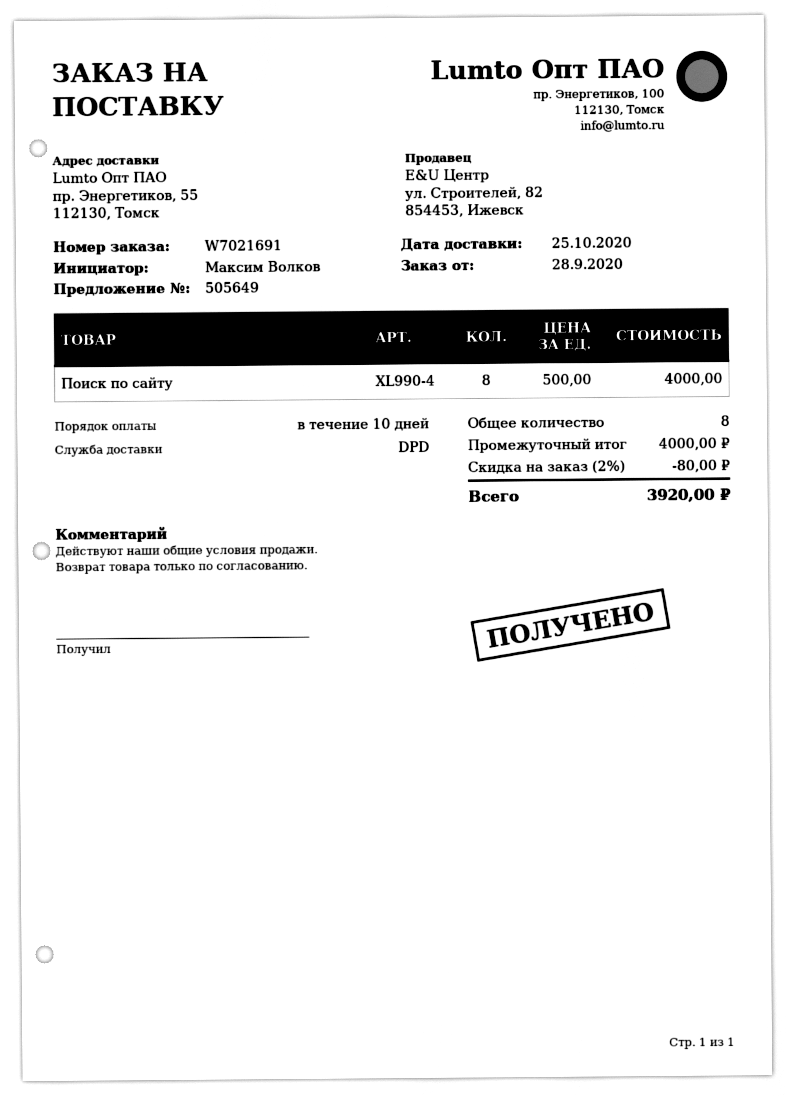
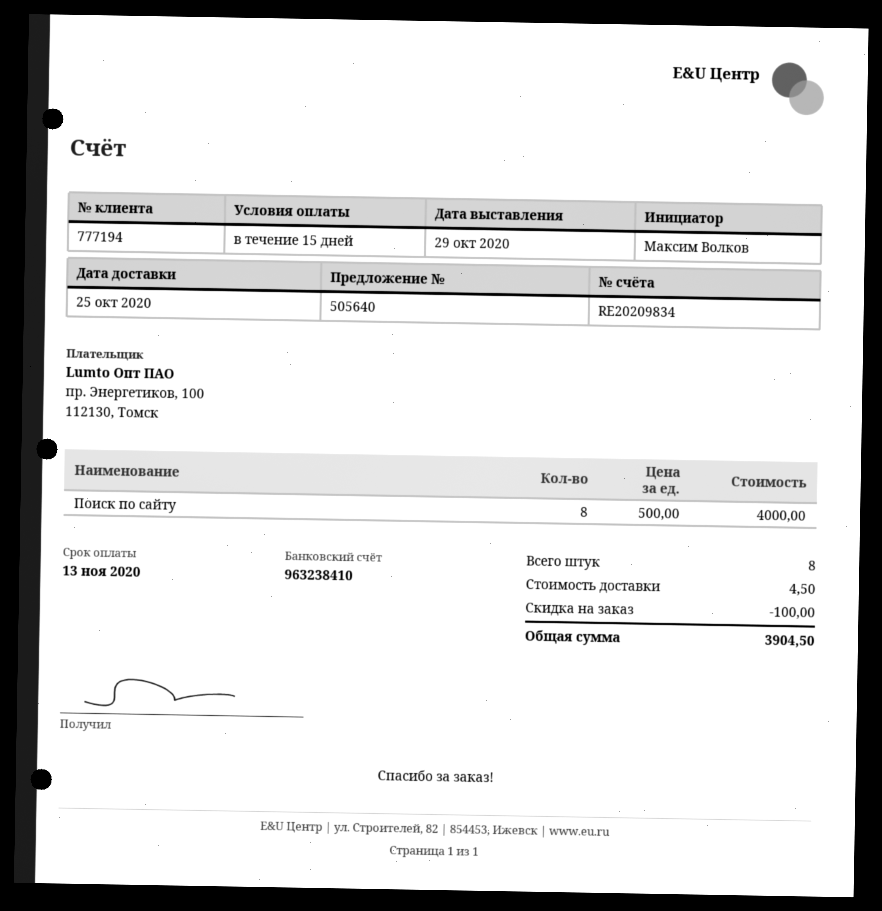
quote number: 505649 -> 505640
payment terms: 10 days -> 15 days
discount: 80.00 -> 100.00
shipping: none -> 4.50
total: 3920.00 -> 3904.50

